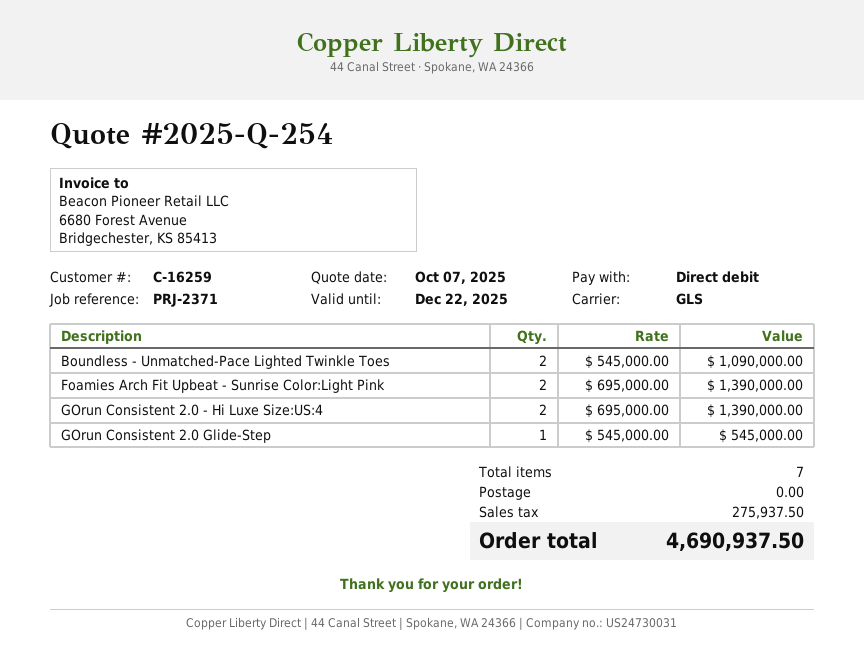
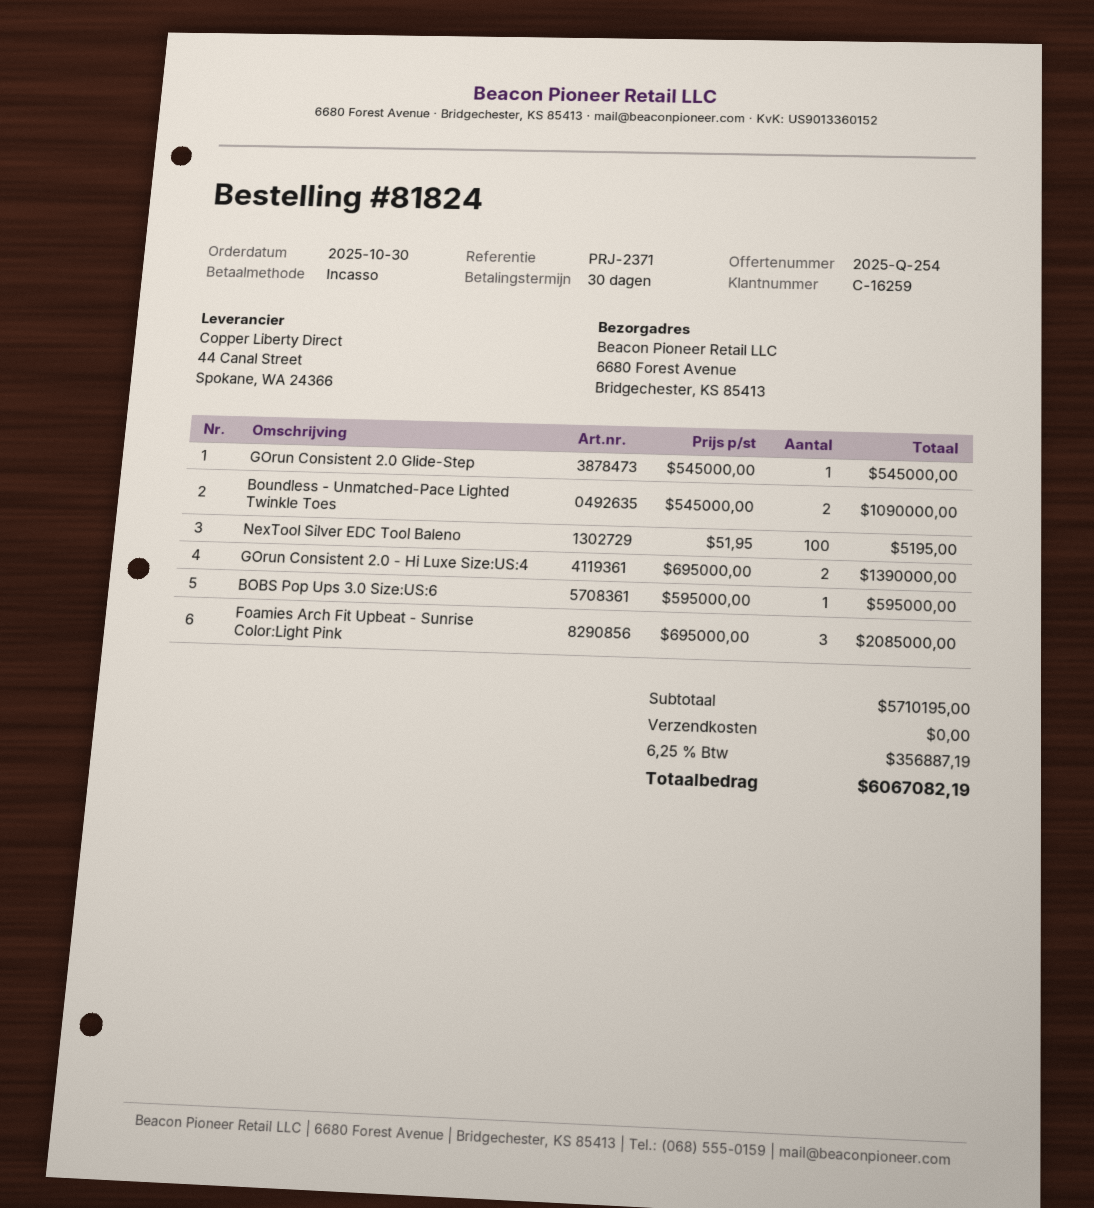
Foamies Arch Fit Upbeat - Sunrise Color:Light Pink: 2 x 695000.00 = 1390000.00 -> 3 x 695000.00 = 2085000.00
NexTool Silver EDC Tool Baleno: none -> 100 x 51.95 = 5195.00
BOBS Pop Ups 3.0 Size:US:6: none -> 1 x 595000.00 = 595000.00
tax: 275937.50 -> 356887.19
total: 4690937.50 -> 6067082.19

